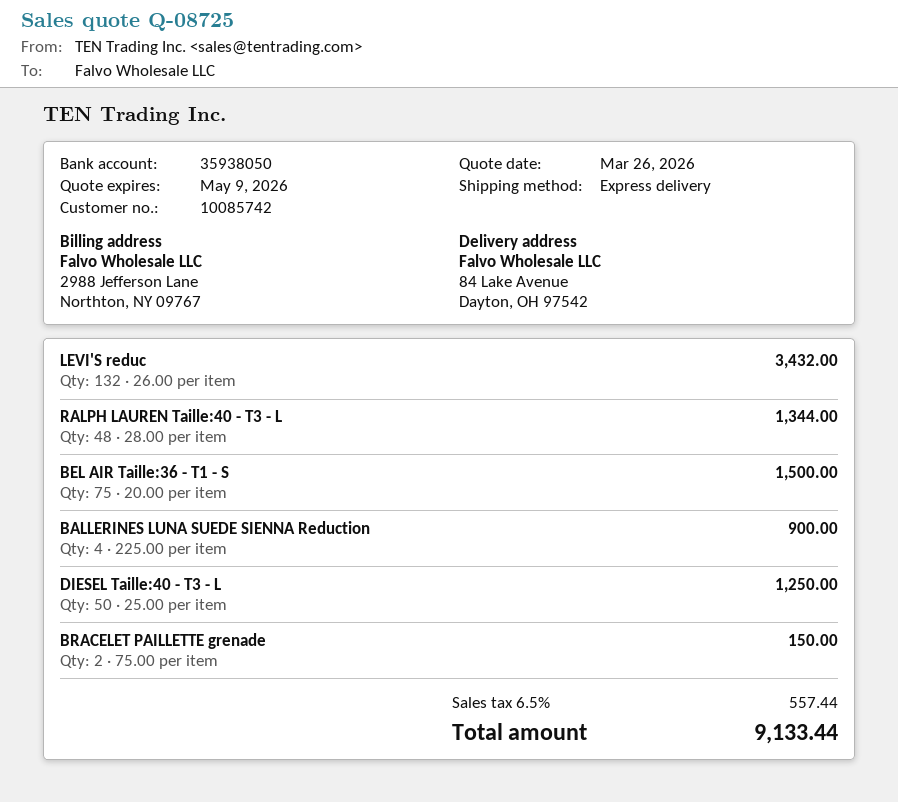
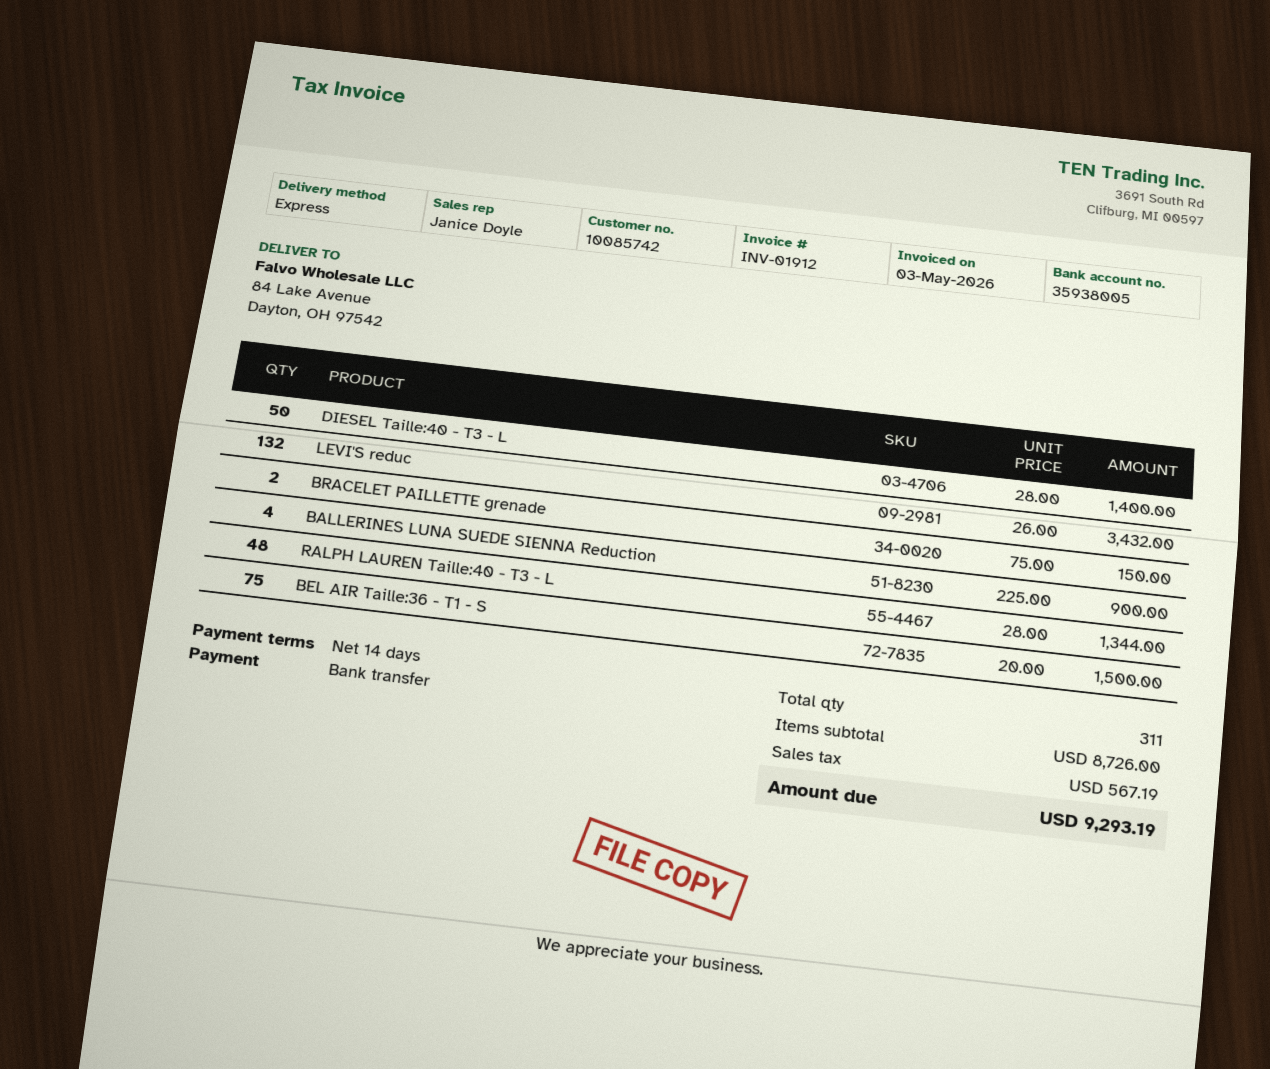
bank account: 35938050 -> 35938005
DIESEL Taille:40 - T3 - L: 50 x 25.00 = 1250.00 -> 50 x 28.00 = 1400.00
tax: 557.44 -> 567.19
total: 9133.44 -> 9293.19

